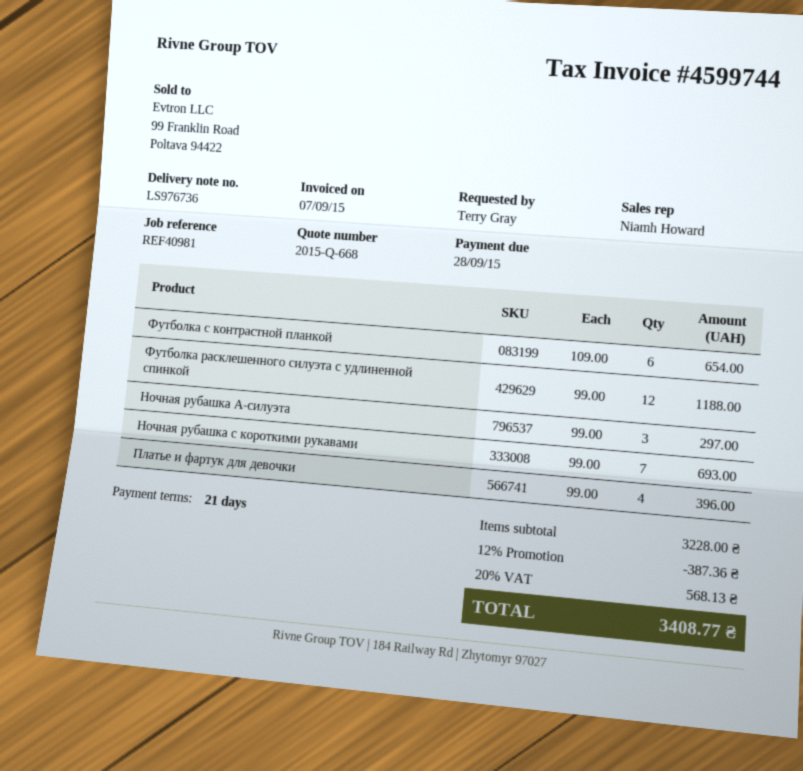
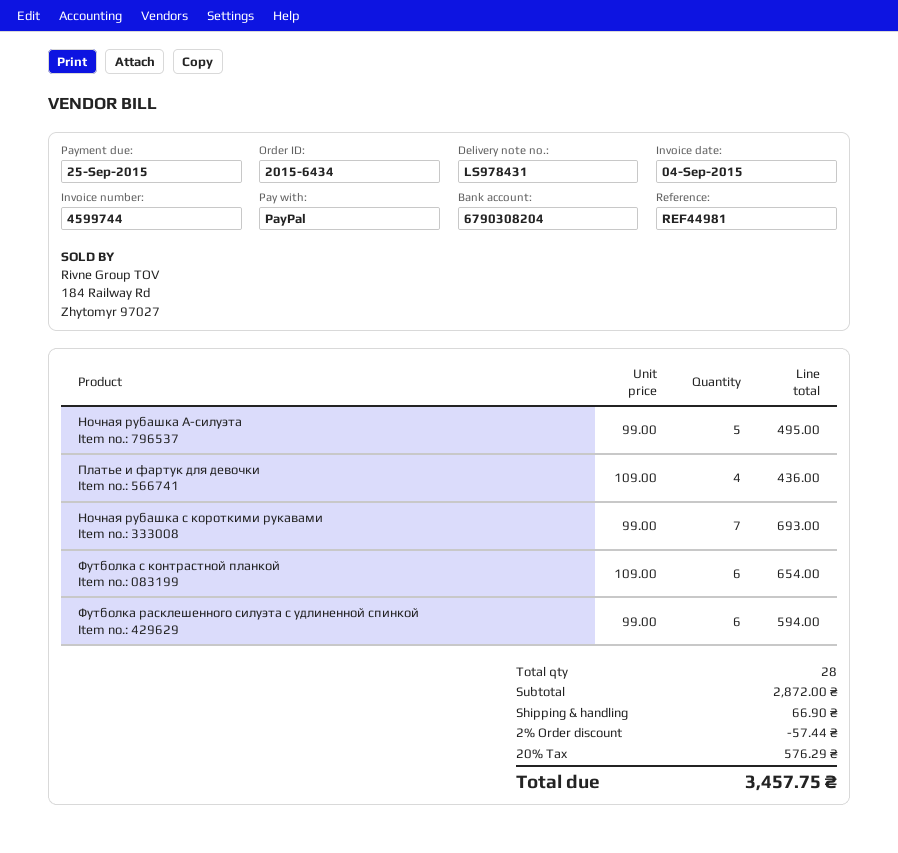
delivery note number: LS976736 -> LS978431
invoice date: 2015-09-07 -> 2015-09-04
due date: 2015-09-28 -> 2015-09-25
reference: REF40981 -> REF44981
Футболка расклешенного силуэта с удлиненной спинкой: 12 x 99.00 = 1188.00 -> 6 x 99.00 = 594.00
Ночная рубашка А-силуэта: 3 x 99.00 = 297.00 -> 5 x 99.00 = 495.00
Платье и фартук для девочки: 4 x 99.00 = 396.00 -> 4 x 109.00 = 436.00
subtotal: 3228.00 -> 2872.00
discount: 12% = 387.36 -> 2% = 57.44
shipping: none -> 66.90
tax: 20% = 568.13 -> 20% = 576.29
total: 3408.77 -> 3457.75

